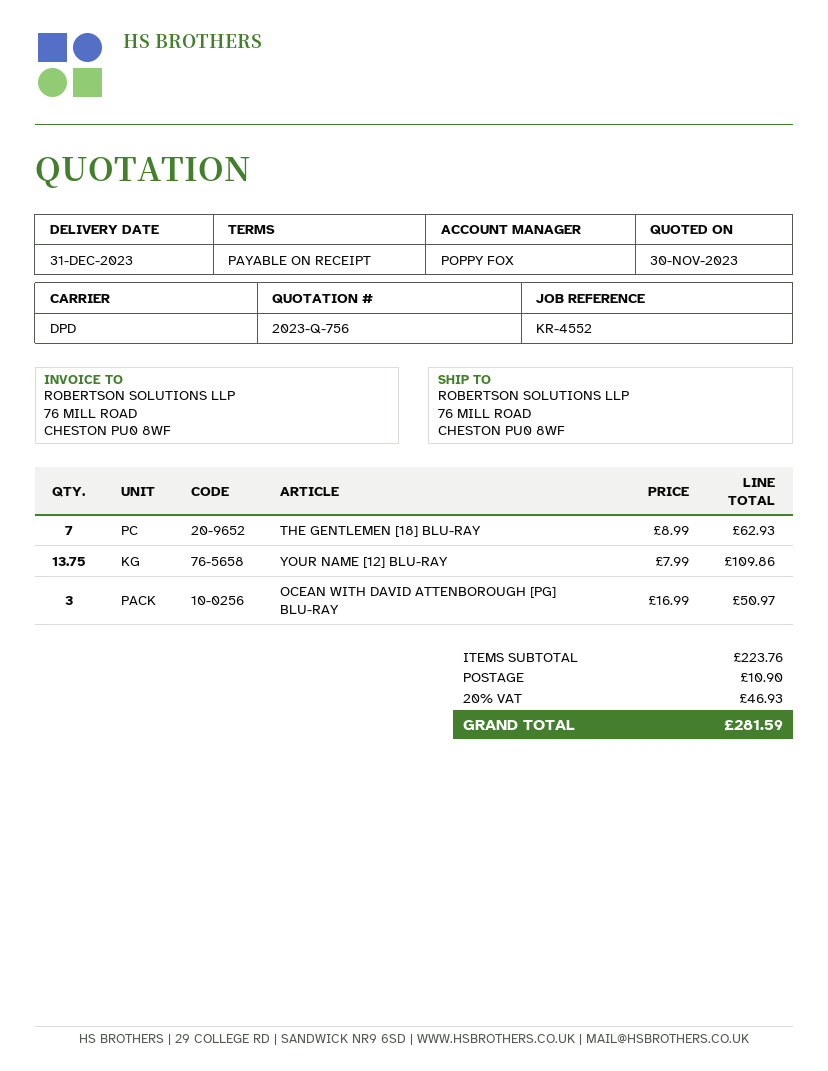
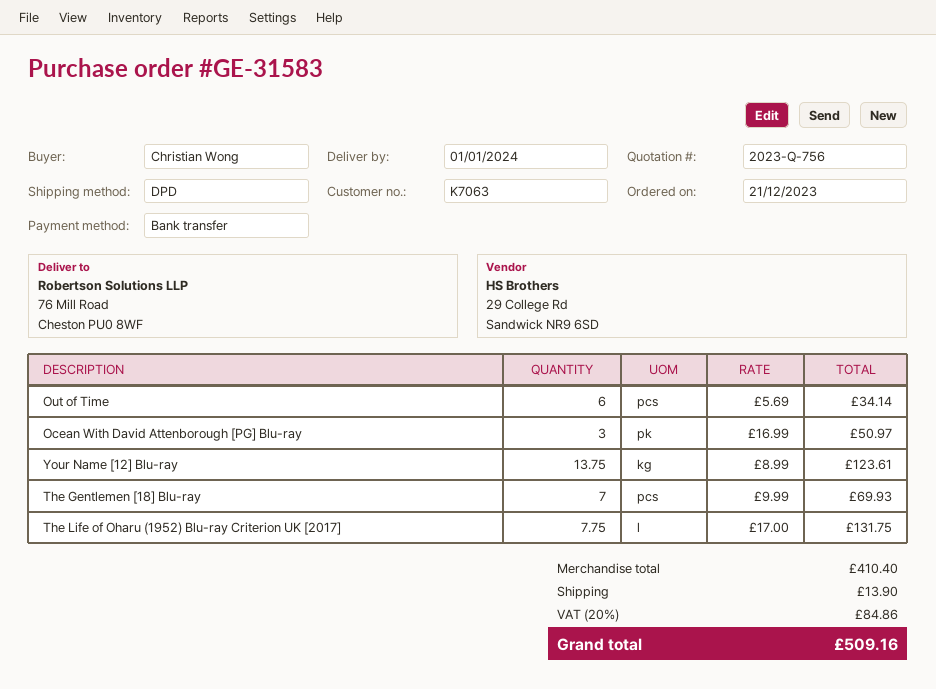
delivery date: 2023-12-31 -> 2024-01-01
THE GENTLEMEN [18] BLU-RAY: 7 x 8.99 = 62.93 -> 7 x 9.99 = 69.93
YOUR NAME [12] BLU-RAY: 13.75 x 7.99 = 109.86 -> 13.75 x 8.99 = 123.61
Out of Time: none -> 6 x 5.69 = 34.14
The Life of Oharu (1952) Blu-ray Criterion UK [2017]: none -> 7.75 x 17.00 = 131.75
subtotal: 223.76 -> 410.40
shipping: 10.90 -> 13.90
tax: 20% = 46.93 -> 20% = 84.86
total: 281.59 -> 509.16

